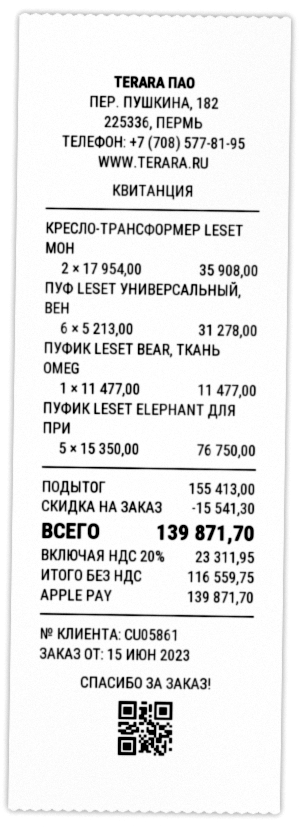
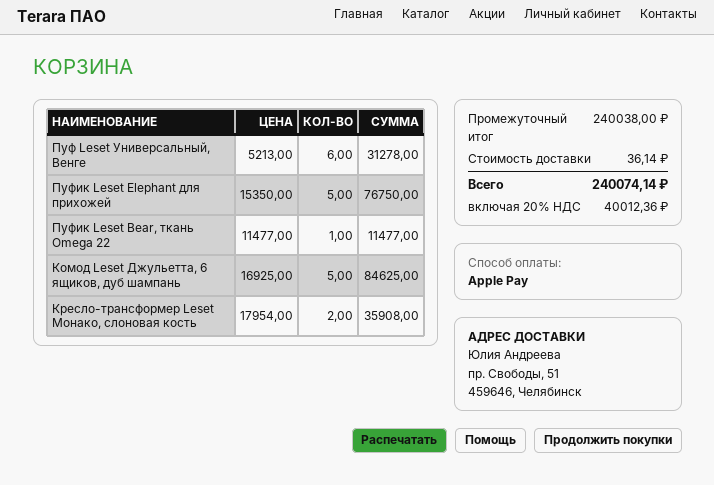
Комод Leset Джульетта, 6 ящиков, дуб шампань: none -> 5 x 16925.00 = 84625.00
subtotal: 155413.00 -> 240038.00
discount: 15541.30 -> none
shipping: none -> 36.14
tax: 20% = 23311.95 -> 20% = 40012.36
total: 139871.70 -> 240074.14

